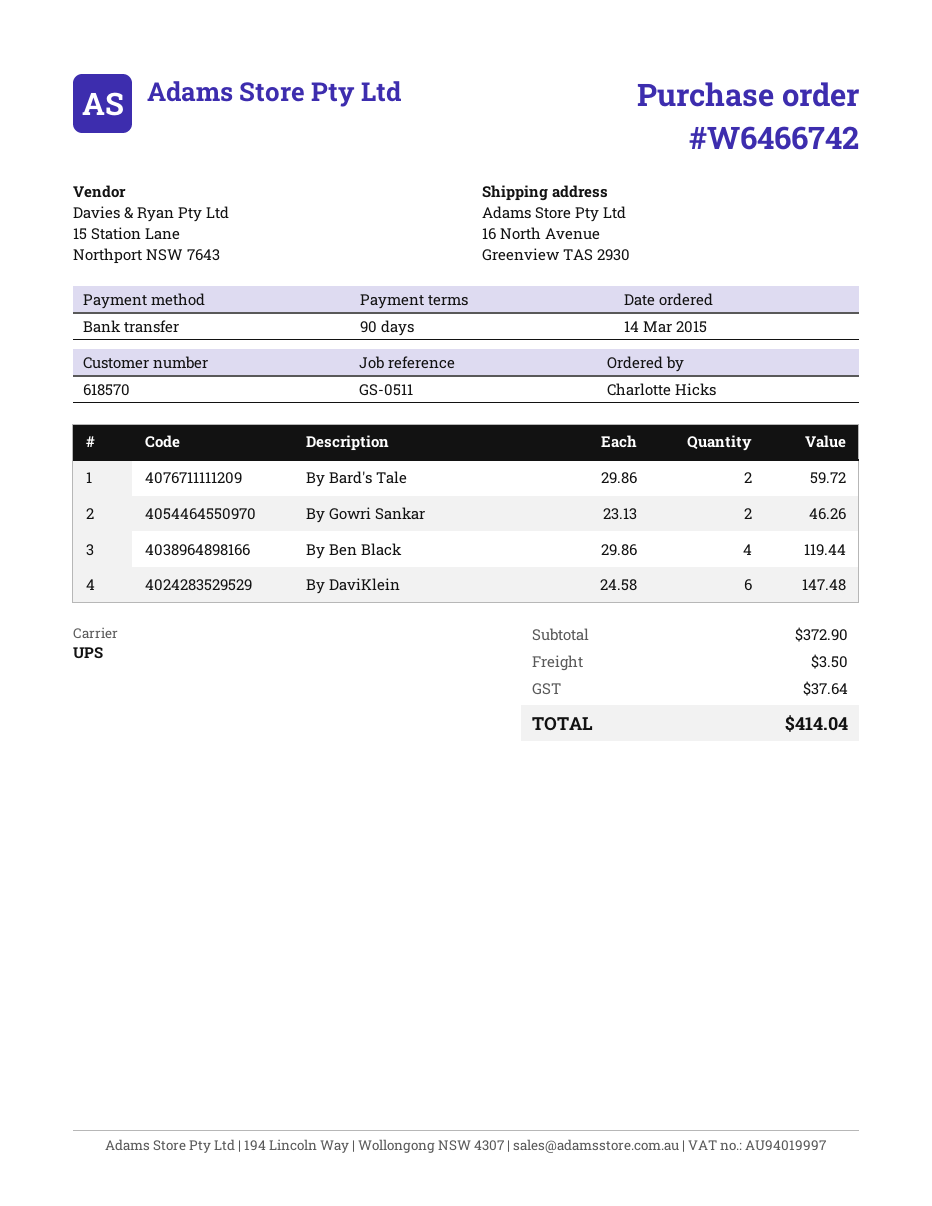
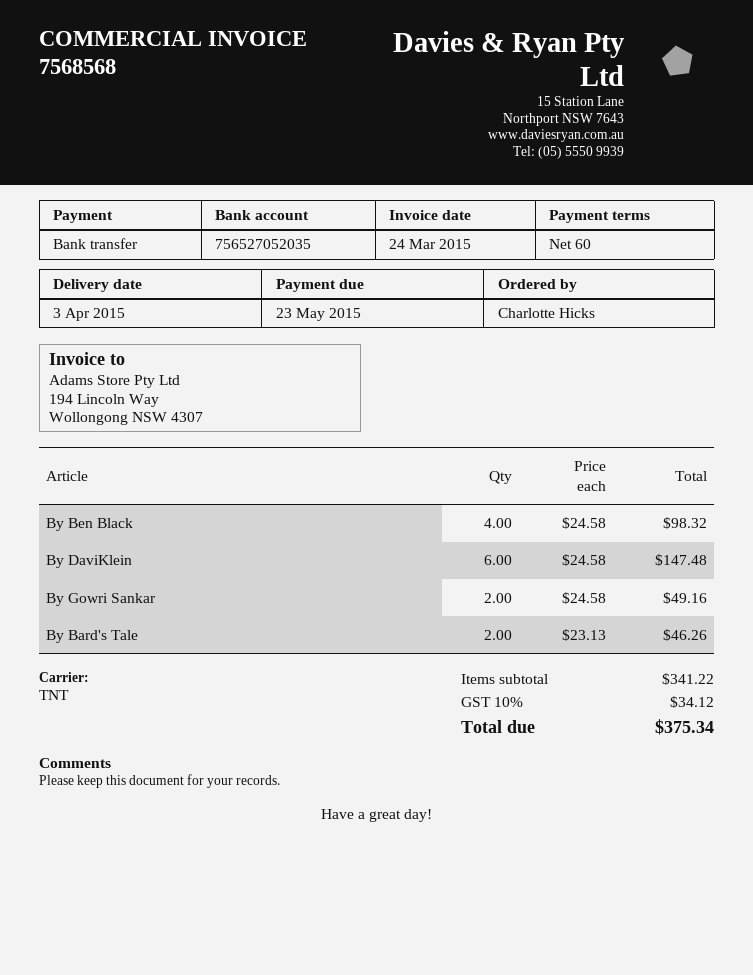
payment terms: 90 days -> 60 days
shipping method: UPS -> TNT
By Bard's Tale: 2 x 29.86 = 59.72 -> 2 x 23.13 = 46.26
By Gowri Sankar: 2 x 23.13 = 46.26 -> 2 x 24.58 = 49.16
By Ben Black: 4 x 29.86 = 119.44 -> 4 x 24.58 = 98.32
subtotal: 372.90 -> 341.22
shipping: 3.50 -> none
tax: 37.64 -> 34.12
total: 414.04 -> 375.34

